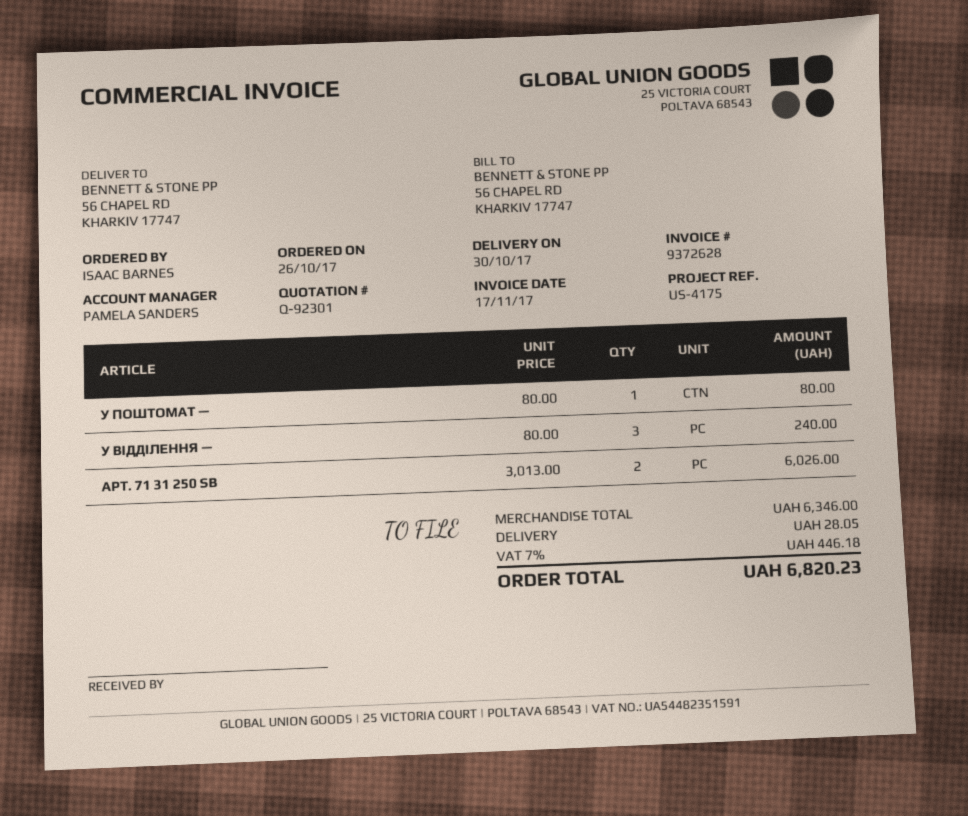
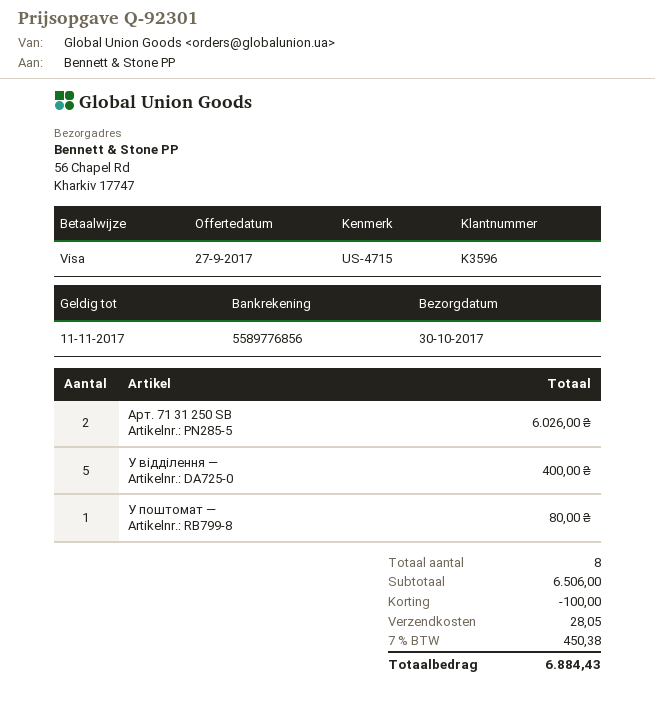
reference: US-4175 -> US-4715
У ВІДДІЛЕННЯ —: 3 for 240.00 -> 5 for 400.00
subtotal: 6346.00 -> 6506.00
discount: none -> 100.00
tax: 7% = 446.18 -> 7% = 450.38
total: 6820.23 -> 6884.43

